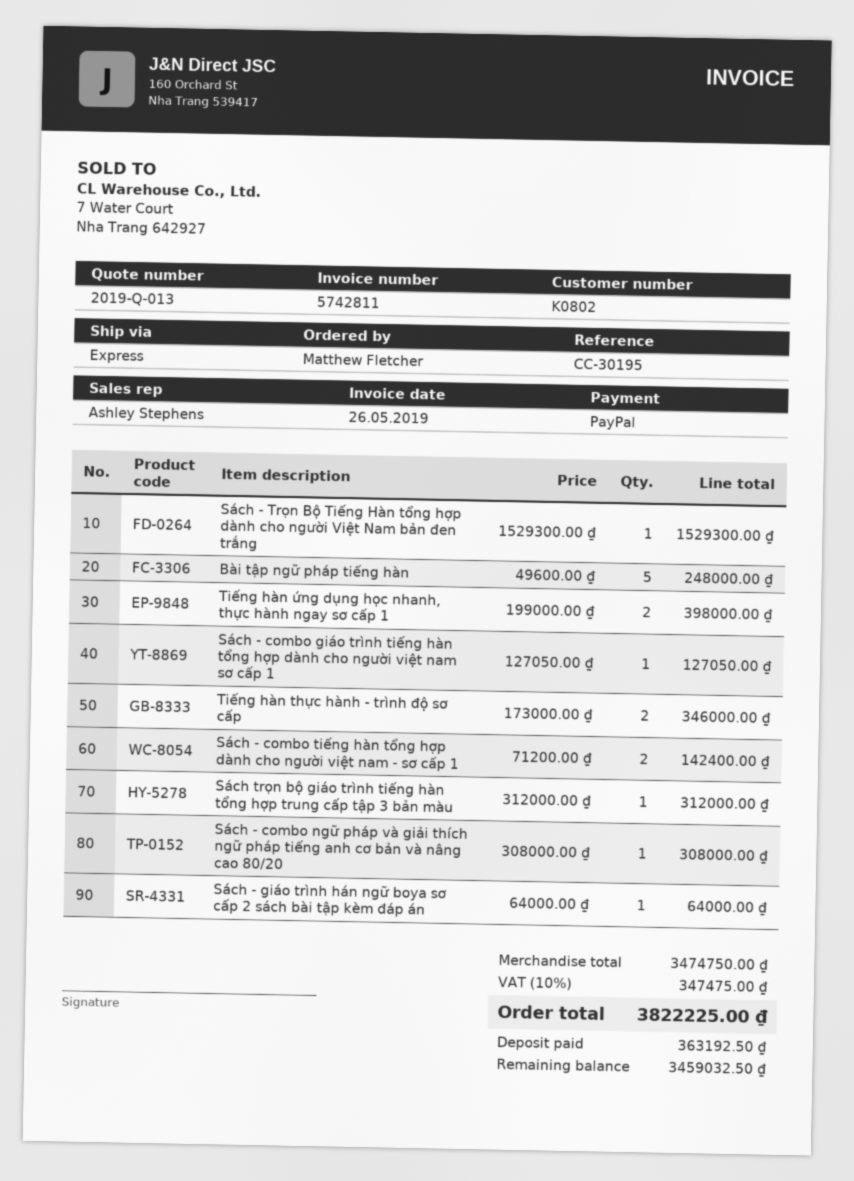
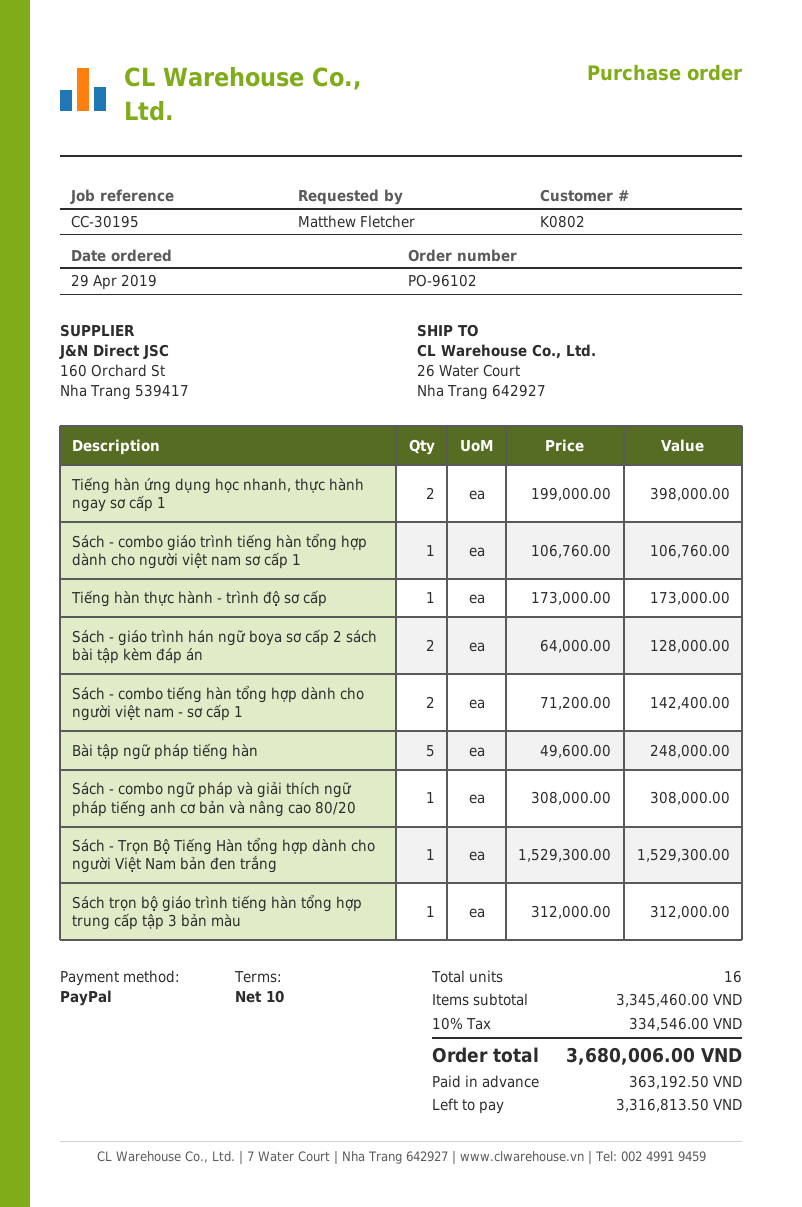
Sách - combo giáo trình tiếng hàn tổng hợp dành cho người việt nam sơ cấp 1: 1 x 127050.00 = 127050.00 -> 1 x 106760.00 = 106760.00
Tiếng hàn thực hành - trình độ sơ cấp: 2 x 173000.00 = 346000.00 -> 1 x 173000.00 = 173000.00
Sách - giáo trình hán ngữ boya sơ cấp 2 sách bài tập kèm đáp án: 1 x 64000.00 = 64000.00 -> 2 x 64000.00 = 128000.00
subtotal: 3474750.00 -> 3345460.00
tax: 10% = 347475.00 -> 10% = 334546.00
total: 3822225.00 -> 3680006.00
balance: 3459032.50 -> 3316813.50

